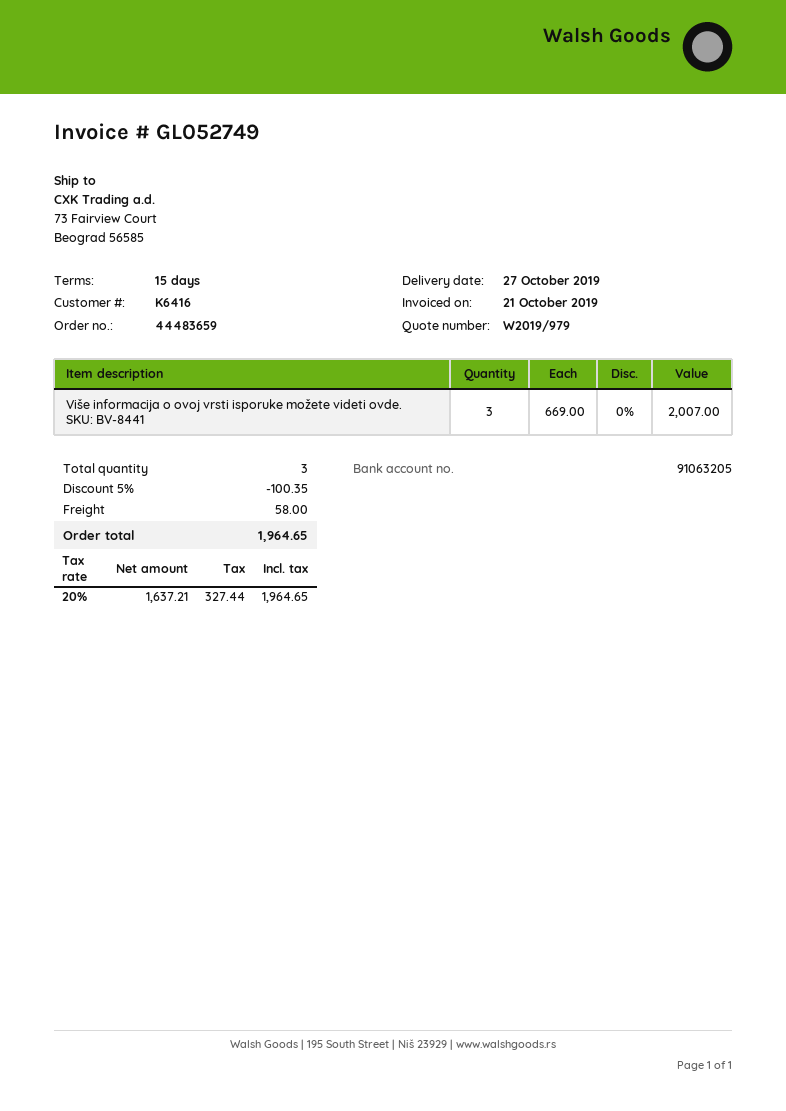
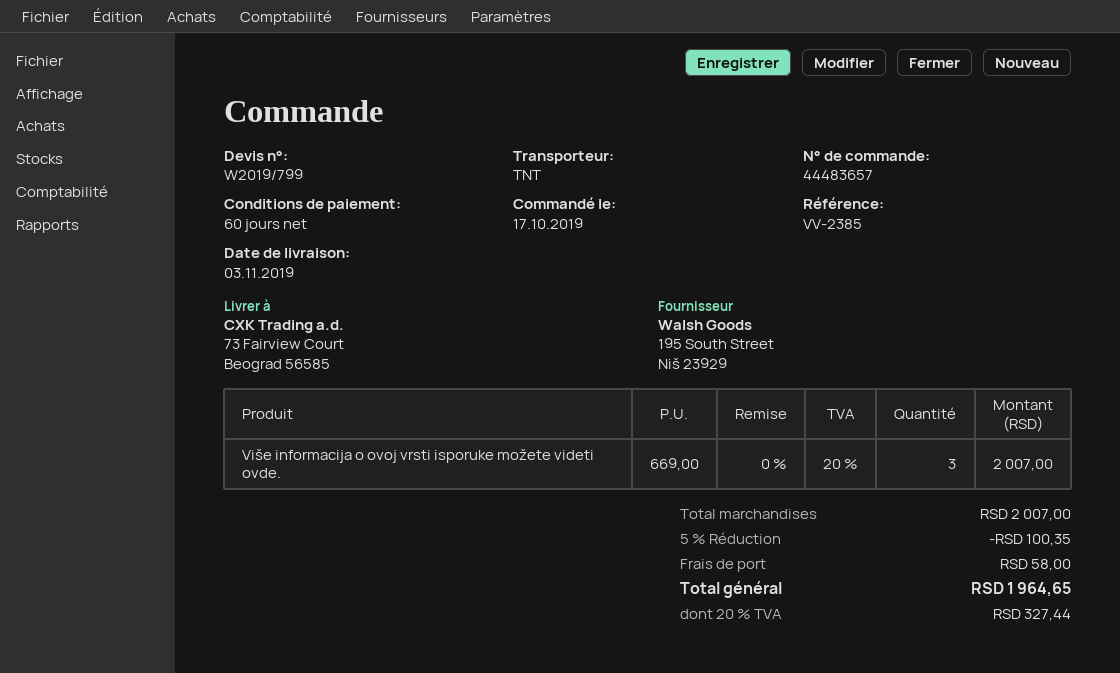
quote number: W2019/979 -> W2019/799
order number: 44483659 -> 44483657
delivery date: 2019-10-27 -> 2019-11-03
payment terms: 15 days -> 60 days

